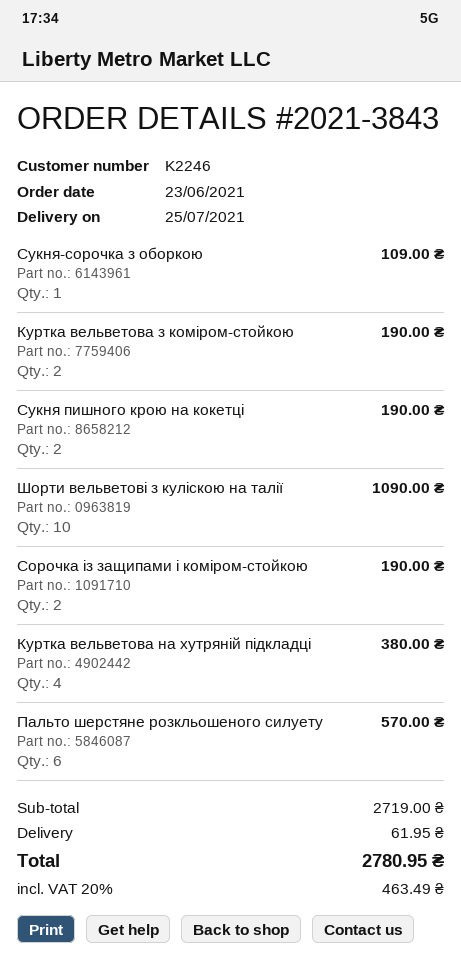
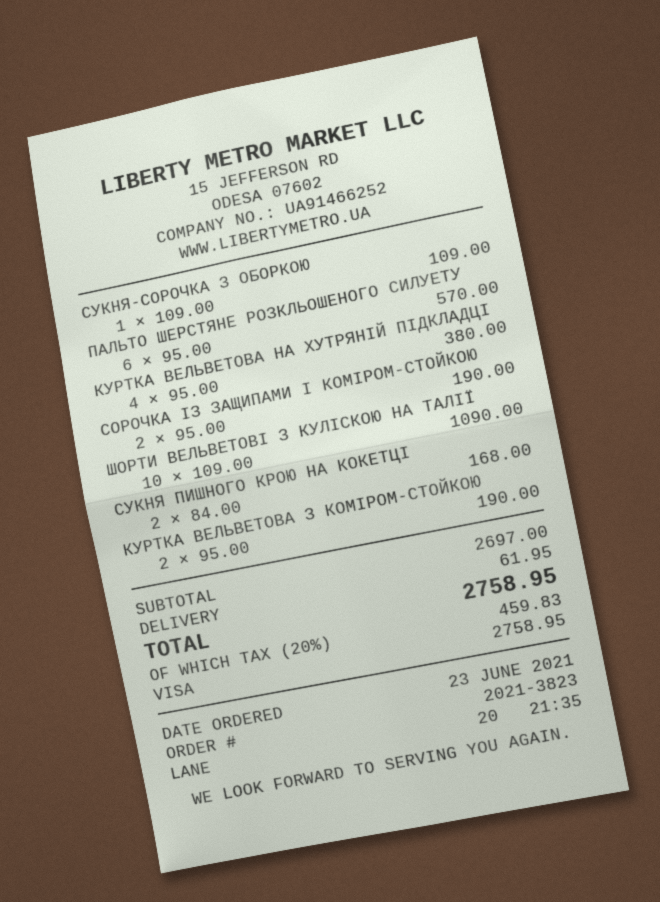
order number: 2021-3843 -> 2021-3823
Сукня пишного крою на кокетці: 2 for 190.00 -> 2 for 168.00
subtotal: 2719.00 -> 2697.00
tax: 20% = 463.49 -> 20% = 459.83
total: 2780.95 -> 2758.95

